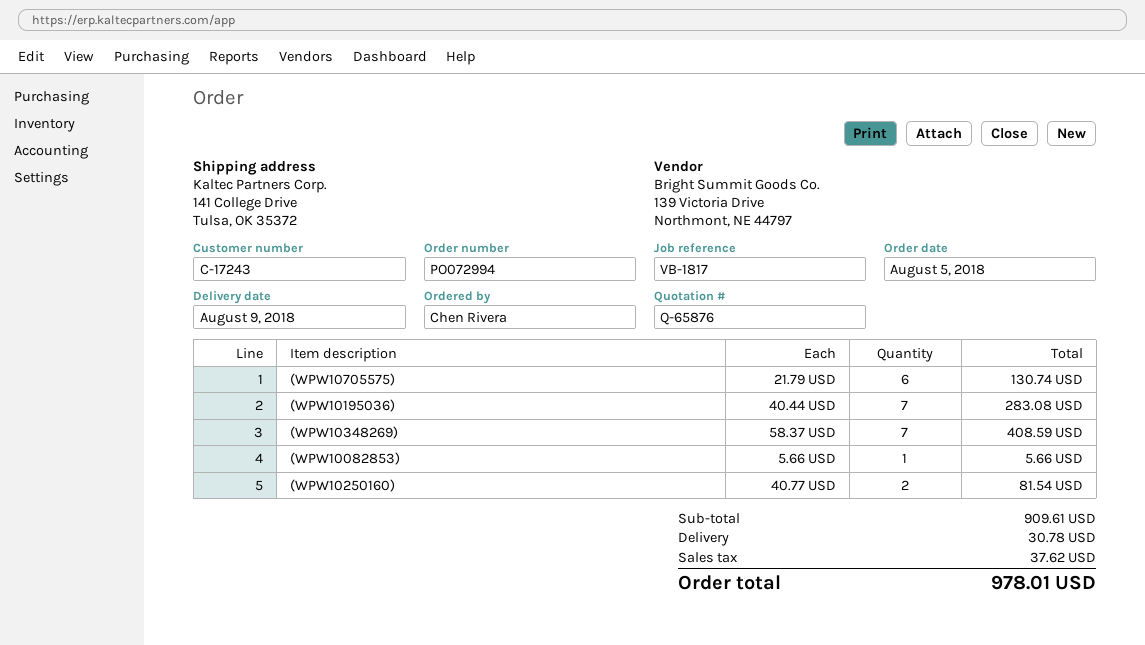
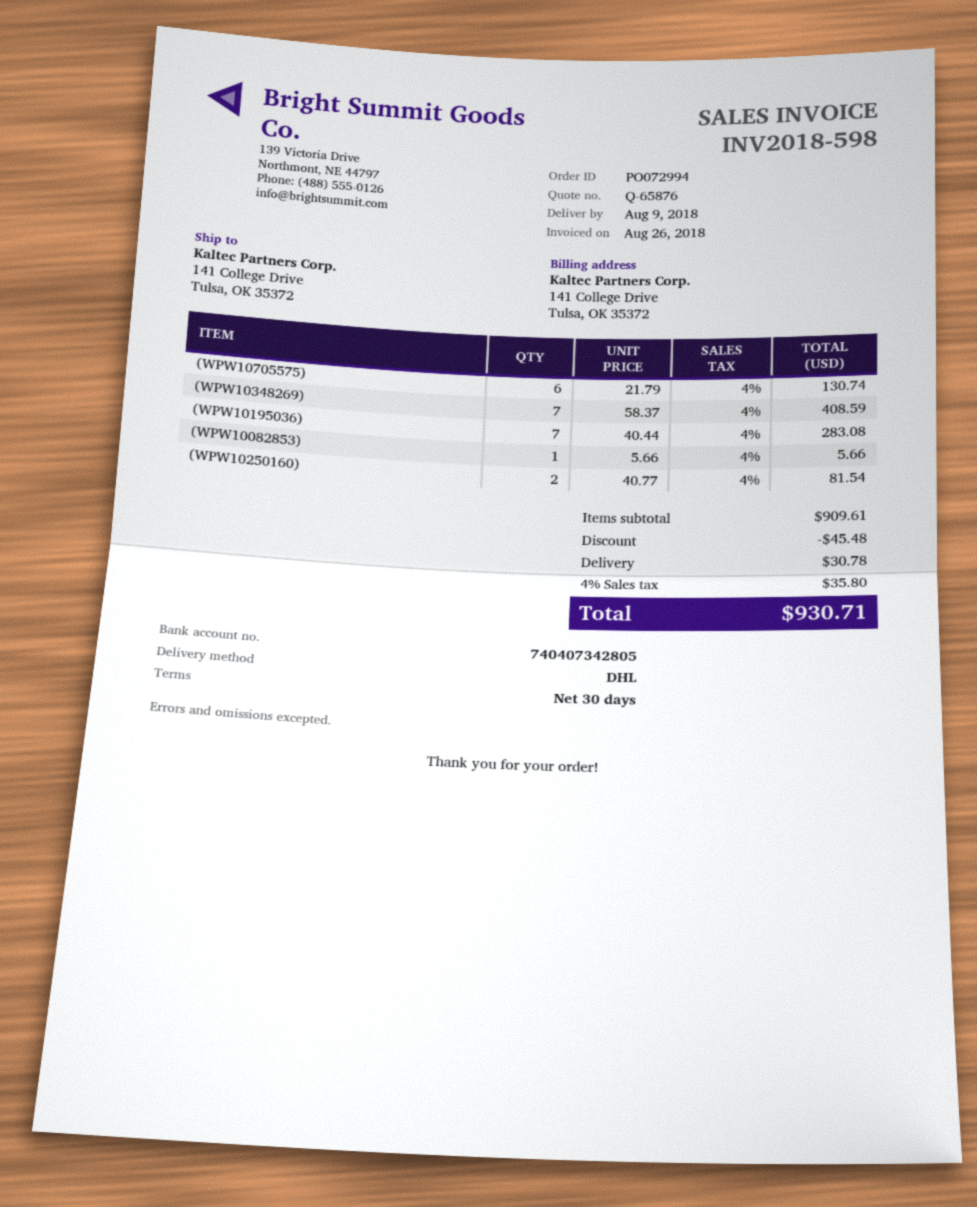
discount: none -> 45.48
tax: 37.62 -> 35.80
total: 978.01 -> 930.71

